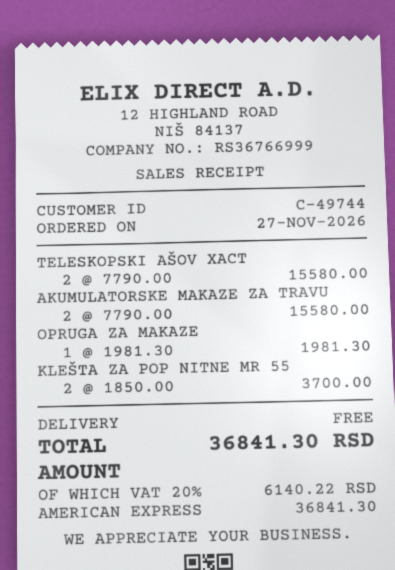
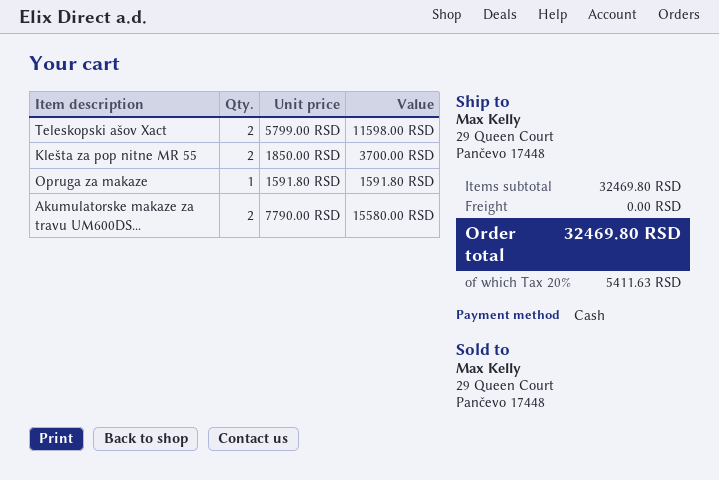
payment method: American Express -> cash
TELESKOPSKI AŠOV XACT: 2 x 7790.00 = 15580.00 -> 2 x 5799.00 = 11598.00
OPRUGA ZA MAKAZE: 1 x 1981.30 = 1981.30 -> 1 x 1591.80 = 1591.80
tax: 20% = 6140.22 -> 20% = 5411.63
total: 36841.30 -> 32469.80

